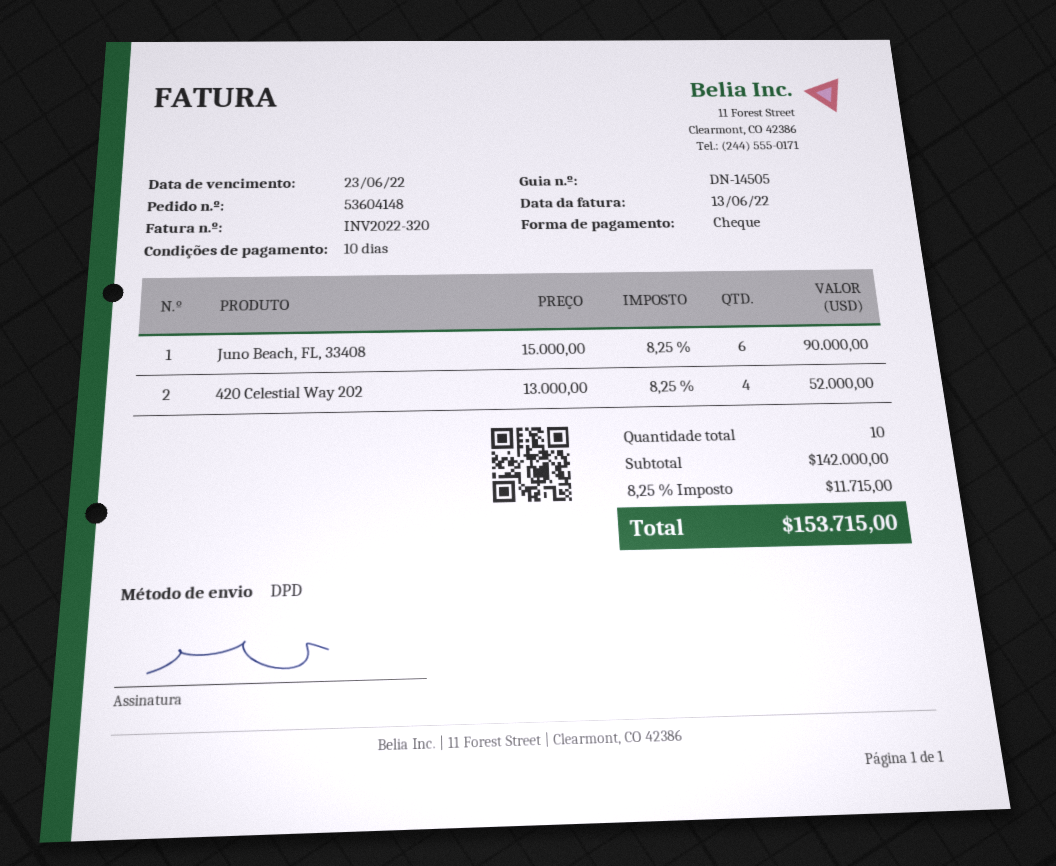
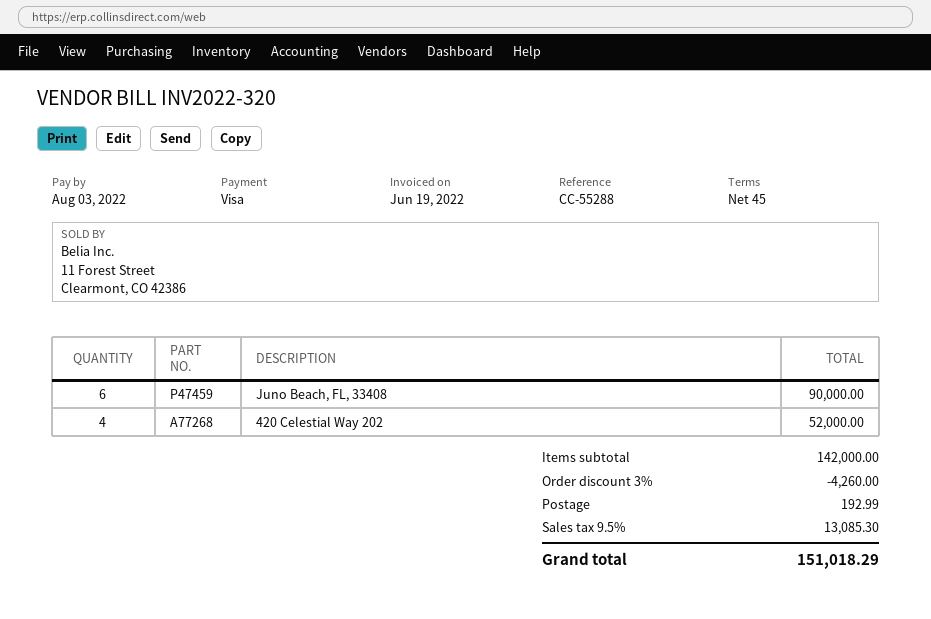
invoice date: 2022-06-13 -> 2022-06-19
payment terms: 10 days -> 45 days
due date: 2022-06-23 -> 2022-08-03
payment method: cheque -> Visa
discount: none -> 3% = 4260.00
shipping: none -> 192.99
tax: 8.25% = 11715.00 -> 9.5% = 13085.30
total: 153715.00 -> 151018.29

